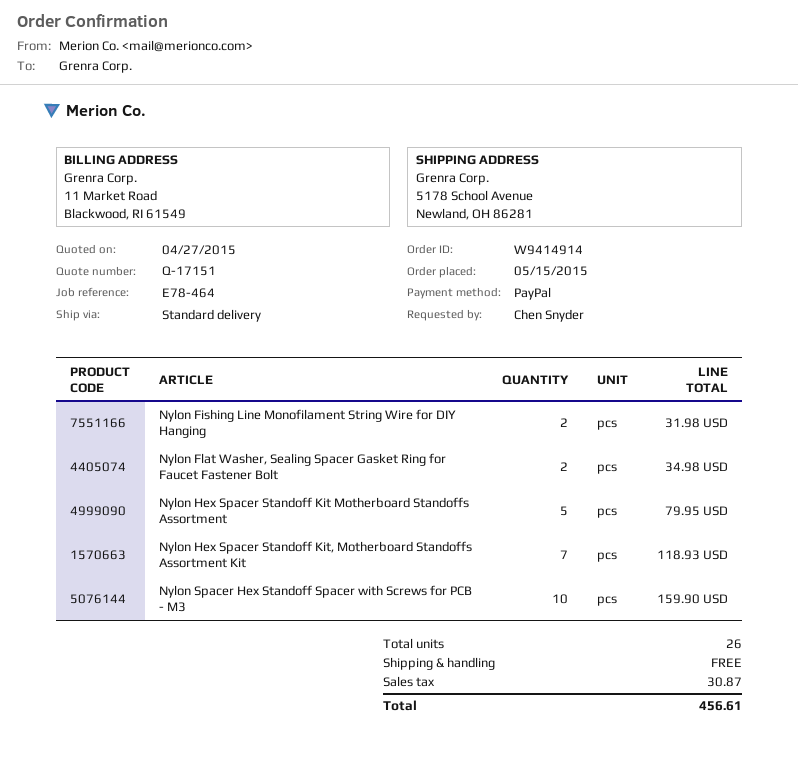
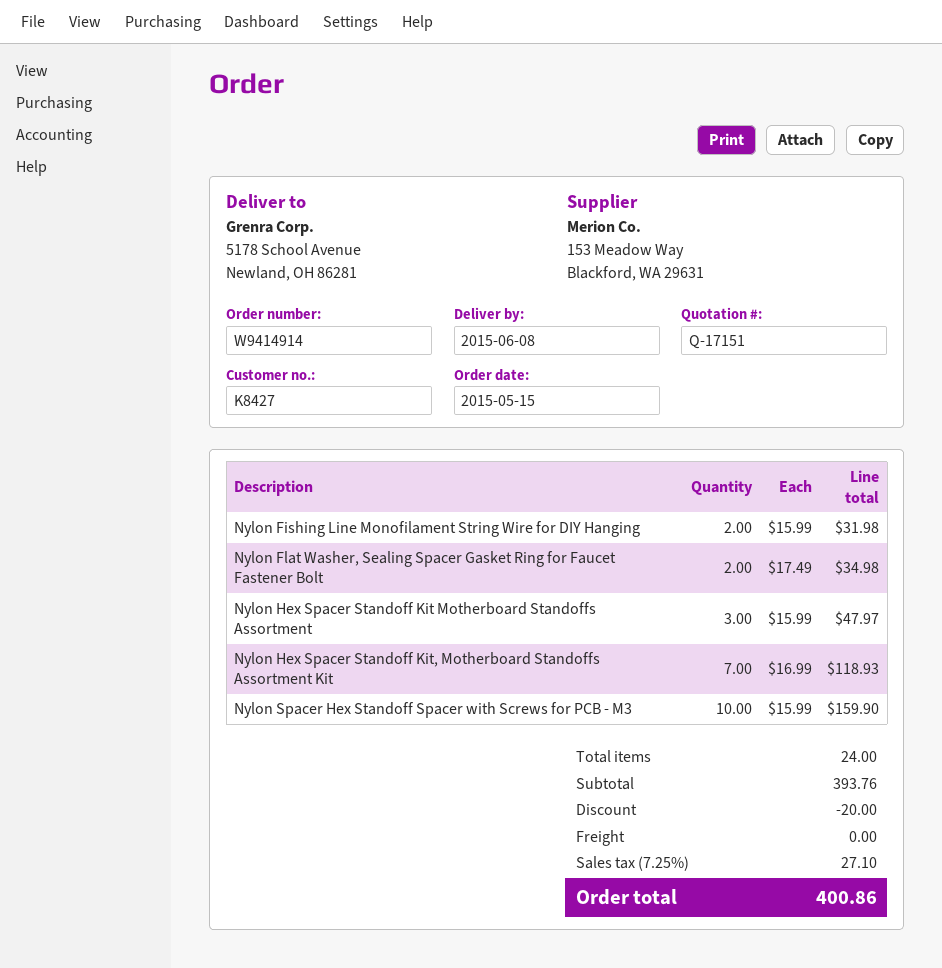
Nylon Hex Spacer Standoff Kit Motherboard Standoffs Assortment: 5 for 79.95 -> 3 for 47.97
total quantity: 26 -> 24
discount: none -> 20.00
tax: 30.87 -> 27.10
total: 456.61 -> 400.86

